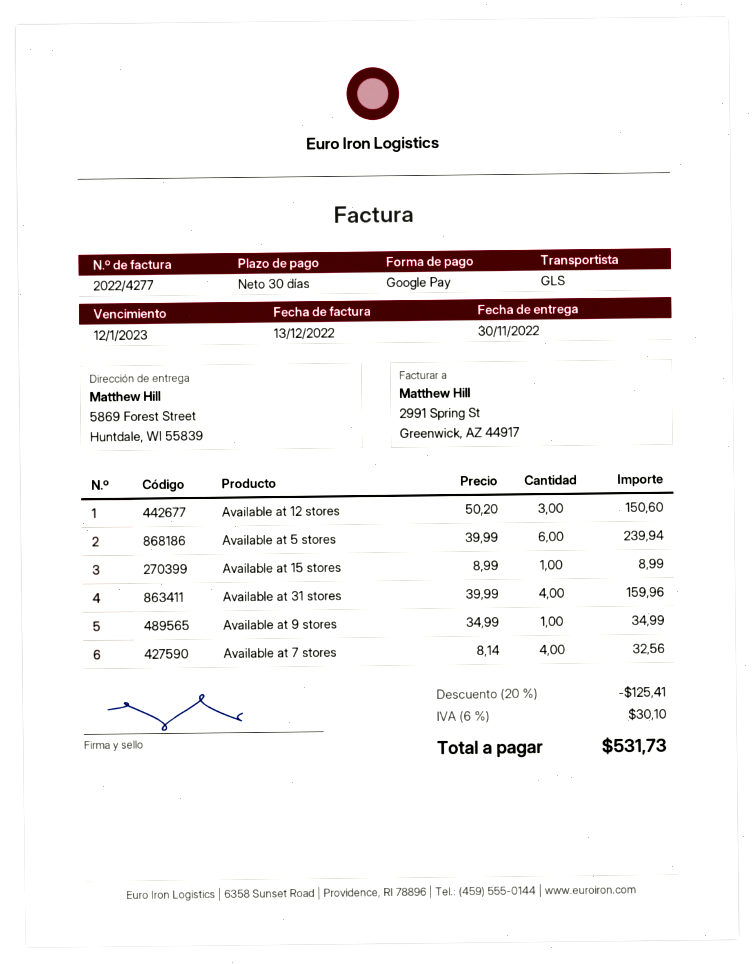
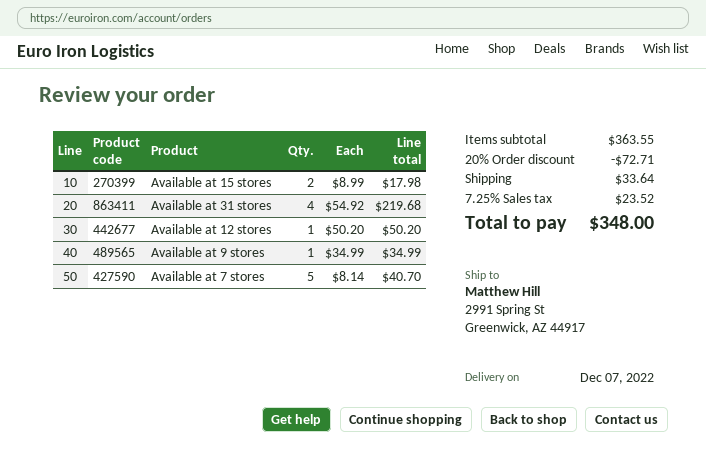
delivery date: 2022-11-30 -> 2022-12-07
ship to: 5869 Forest Street, Huntdale, WI 55839 -> 2991 Spring St, Greenwick, AZ 44917
Available at 12 stores: 3 x 50.20 = 150.60 -> 1 x 50.20 = 50.20
Available at 5 stores: 6 x 39.99 = 239.94 -> none
Available at 15 stores: 1 x 8.99 = 8.99 -> 2 x 8.99 = 17.98
Available at 31 stores: 4 x 39.99 = 159.96 -> 4 x 54.92 = 219.68
Available at 7 stores: 4 x 8.14 = 32.56 -> 5 x 8.14 = 40.70
discount: 20% = 125.41 -> 20% = 72.71
shipping: none -> 33.64
tax: 6% = 30.10 -> 7.25% = 23.52
total: 531.73 -> 348.00

